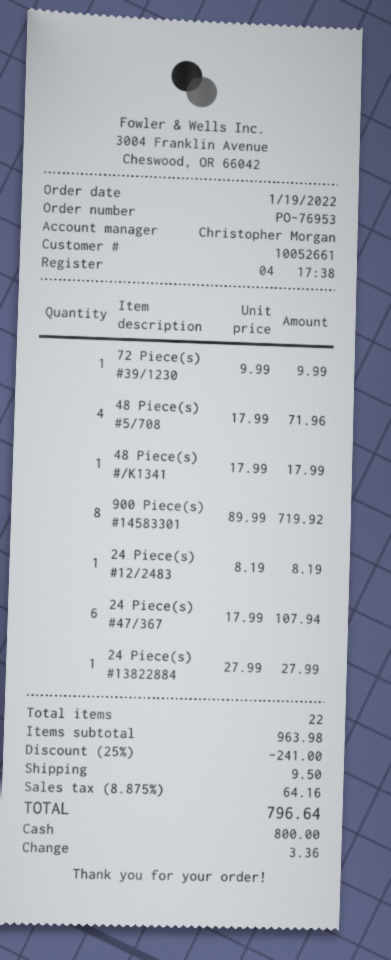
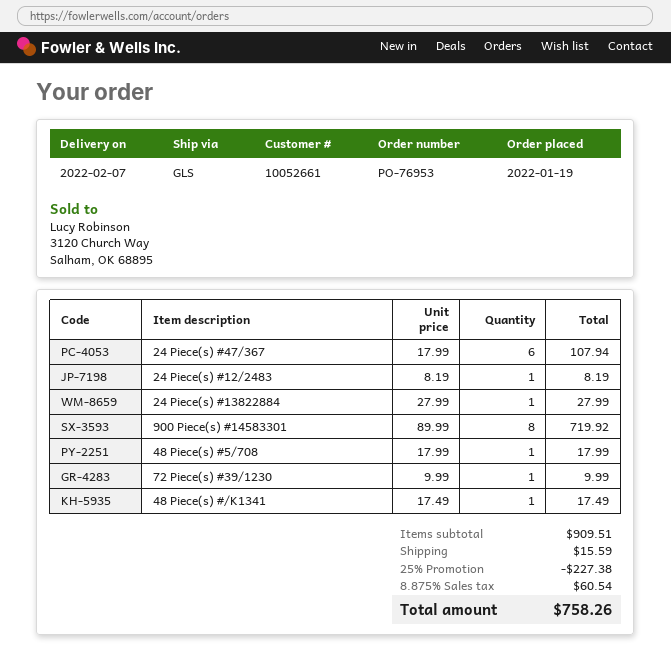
48 Piece(s) #5/708: 4 x 17.99 = 71.96 -> 1 x 17.99 = 17.99
48 Piece(s) #/K1341: 1 x 17.99 = 17.99 -> 1 x 17.49 = 17.49
subtotal: 963.98 -> 909.51
discount: 25% = 241.00 -> 25% = 227.38
shipping: 9.50 -> 15.59
tax: 8.875% = 64.16 -> 8.875% = 60.54
total: 796.64 -> 758.26

